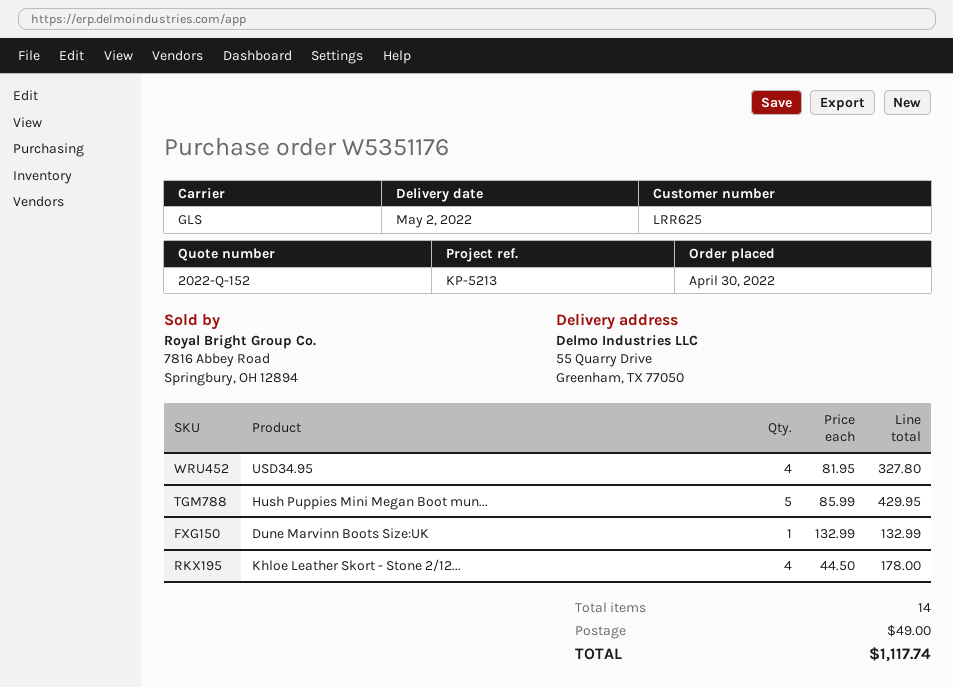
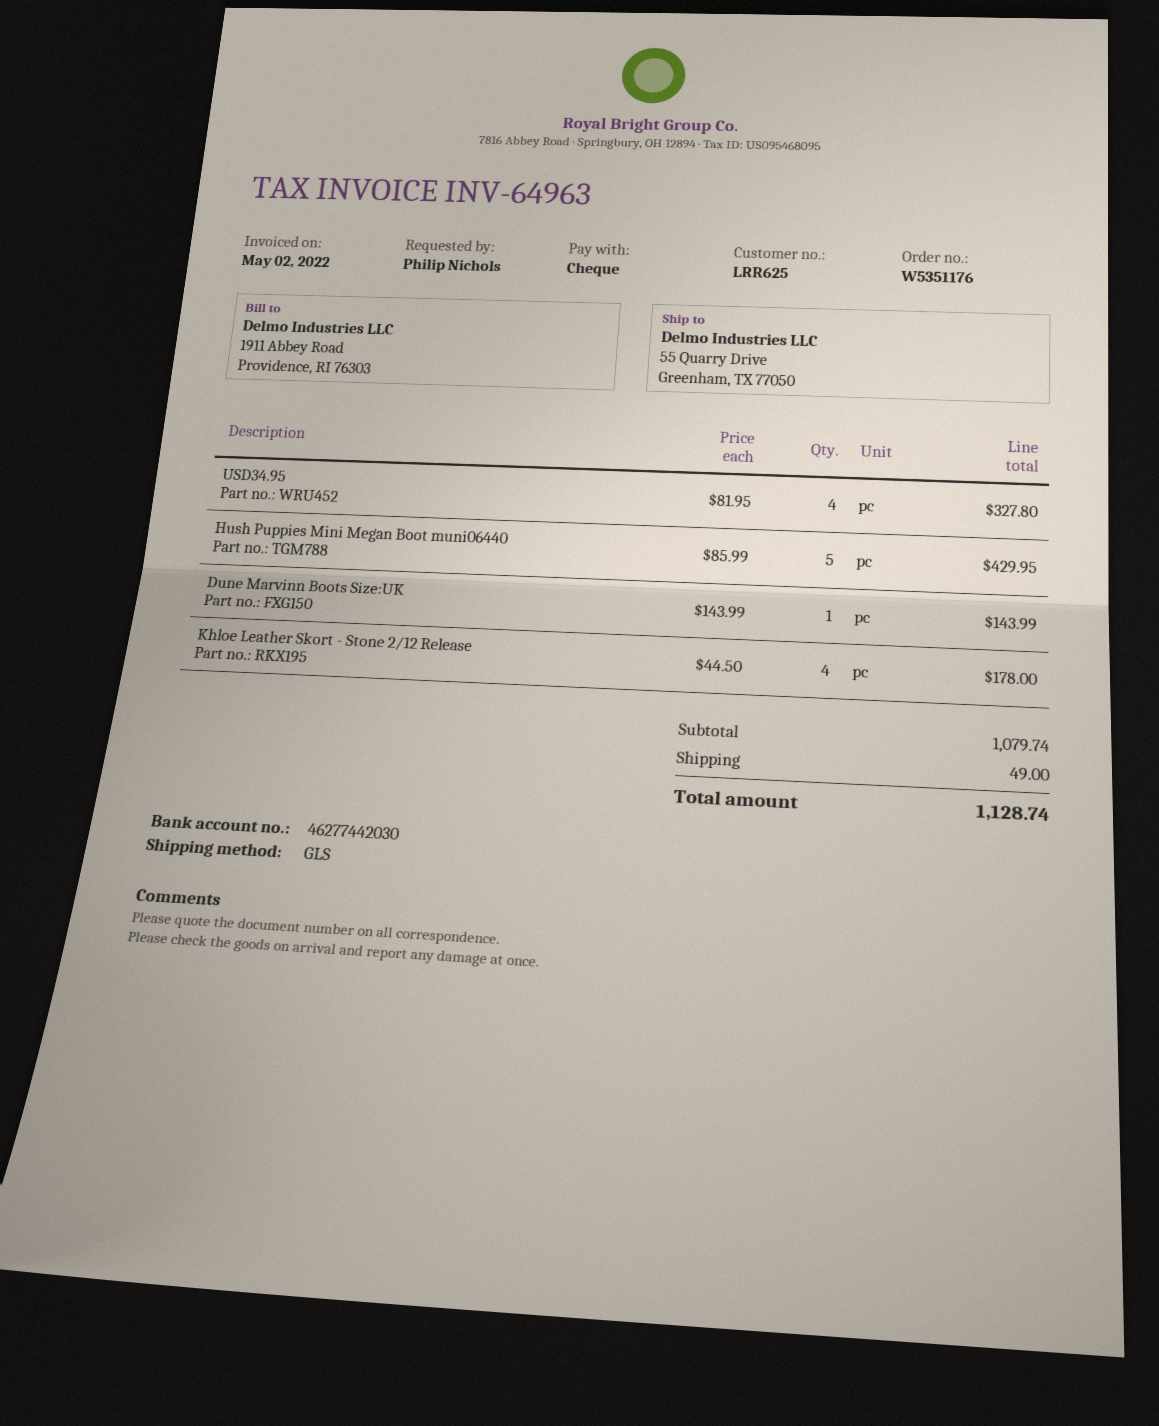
Dune Marvinn Boots Size:UK: 1 x 132.99 = 132.99 -> 1 x 143.99 = 143.99
total: 1117.74 -> 1128.74

